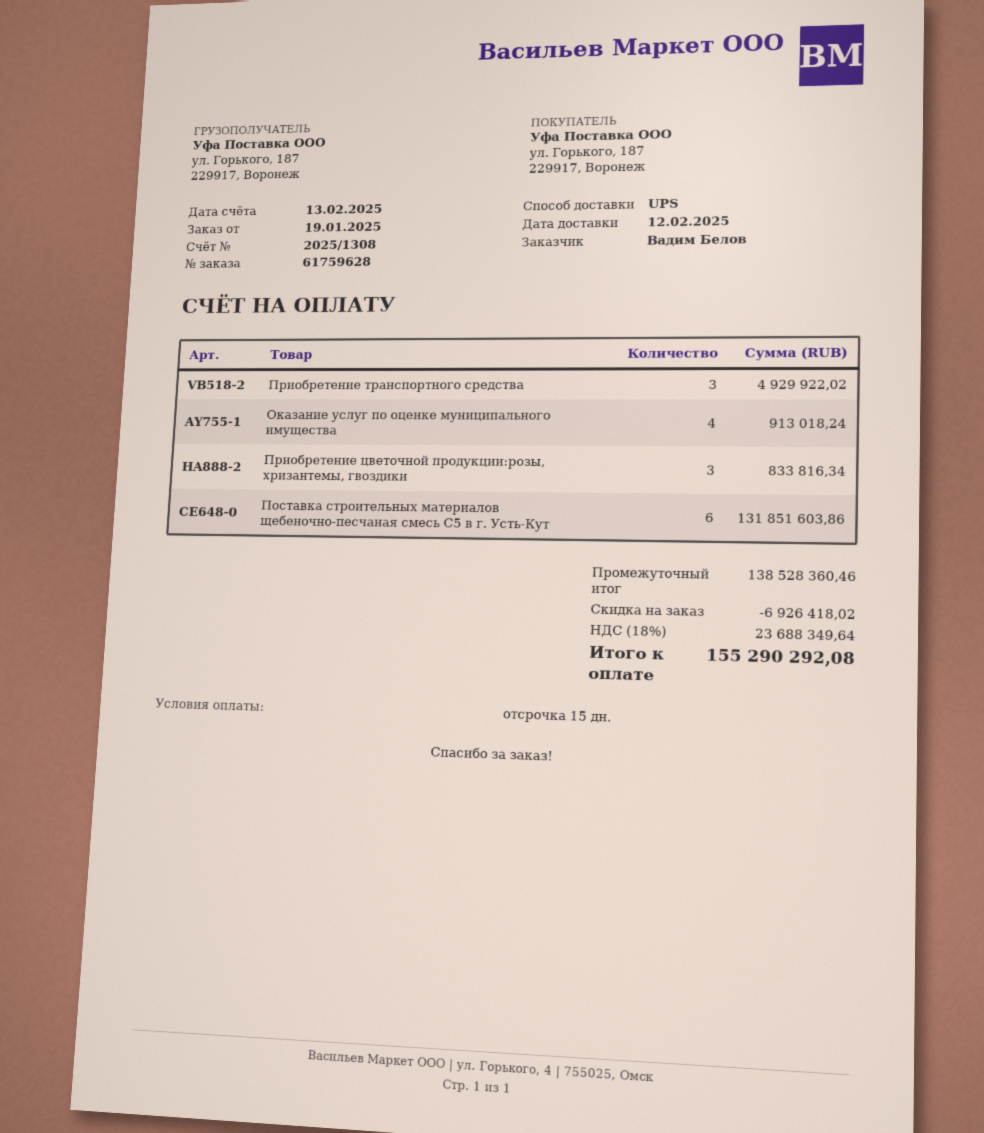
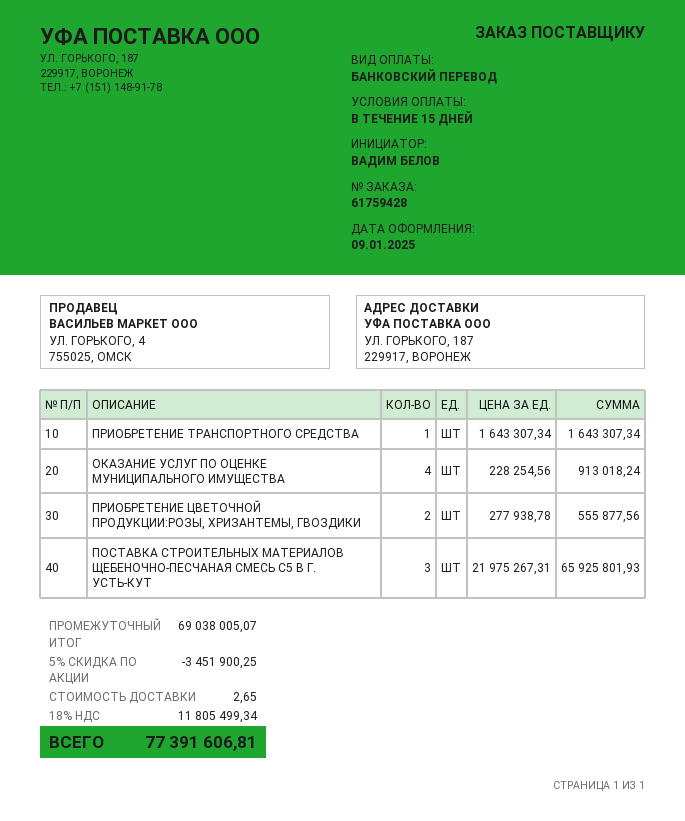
order number: 61759628 -> 61759428
order date: 2025-01-19 -> 2025-01-09
Приобретение транспортного средства: 3 for 4929922.02 -> 1 for 1643307.34
Приобретение цветочной продукции:розы, хризантемы, гвоздики: 3 for 833816.34 -> 2 for 555877.56
Поставка строительных материалов щебеночно-песчаная смесь С5 в г. Усть-Кут: 6 for 131851603.86 -> 3 for 65925801.93
subtotal: 138528360.46 -> 69038005.07
discount: 6926418.02 -> 3451900.25
shipping: none -> 2.65
tax: 18% = 23688349.64 -> 18% = 11805499.34
total: 155290292.08 -> 77391606.81

